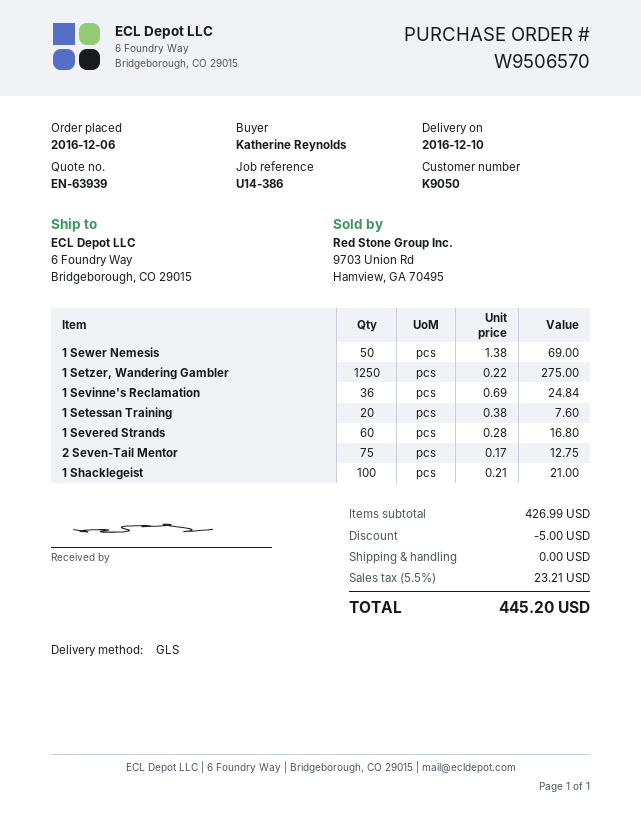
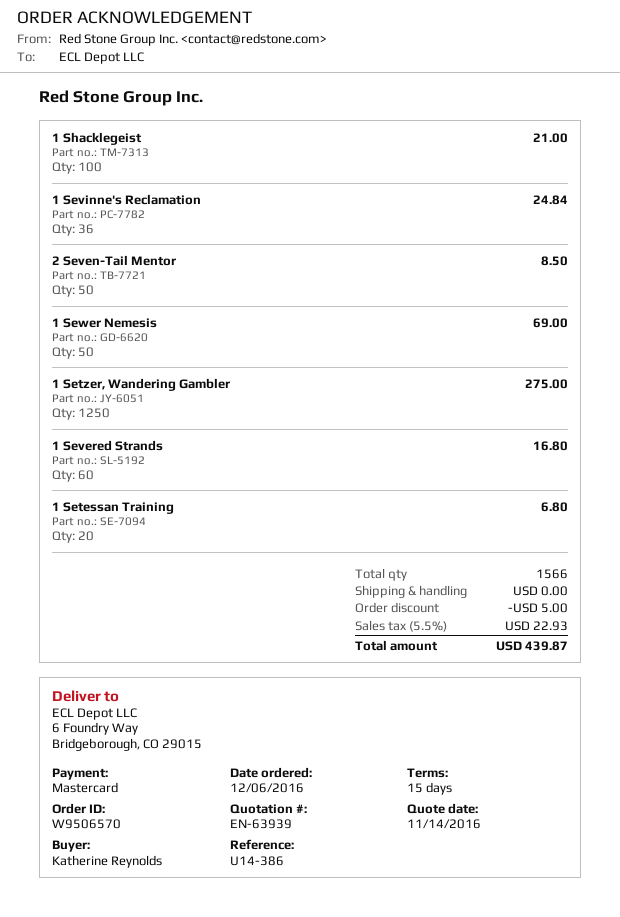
1 Setessan Training: 20 for 7.60 -> 20 for 6.80
2 Seven-Tail Mentor: 75 for 12.75 -> 50 for 8.50
tax: 5.5% = 23.21 -> 5.5% = 22.93
total: 445.20 -> 439.87

